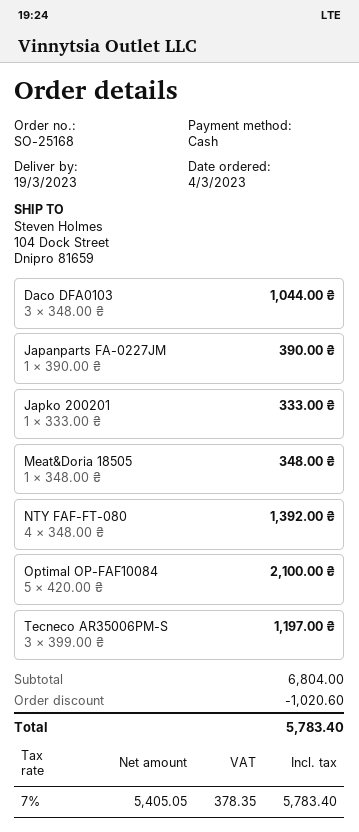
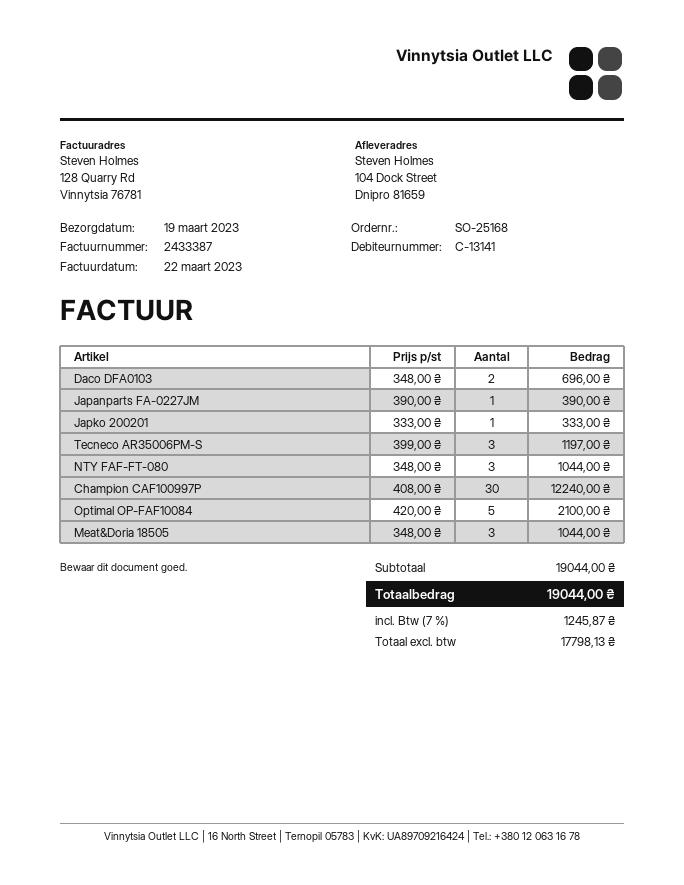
Daco DFA0103: 3 x 348.00 = 1044.00 -> 2 x 348.00 = 696.00
Meat&Doria 18505: 1 x 348.00 = 348.00 -> 3 x 348.00 = 1044.00
NTY FAF-FT-080: 4 x 348.00 = 1392.00 -> 3 x 348.00 = 1044.00
Champion CAF100997P: none -> 30 x 408.00 = 12240.00
subtotal: 6804.00 -> 19044.00
discount: 1020.60 -> none
net: 5405.05 -> 17798.13
tax: 7% = 378.35 -> 7% = 1245.87
total: 5783.40 -> 19044.00

